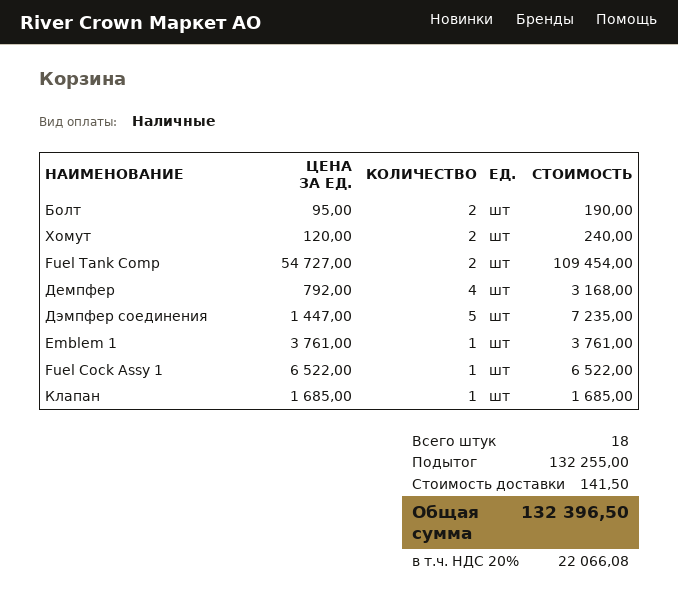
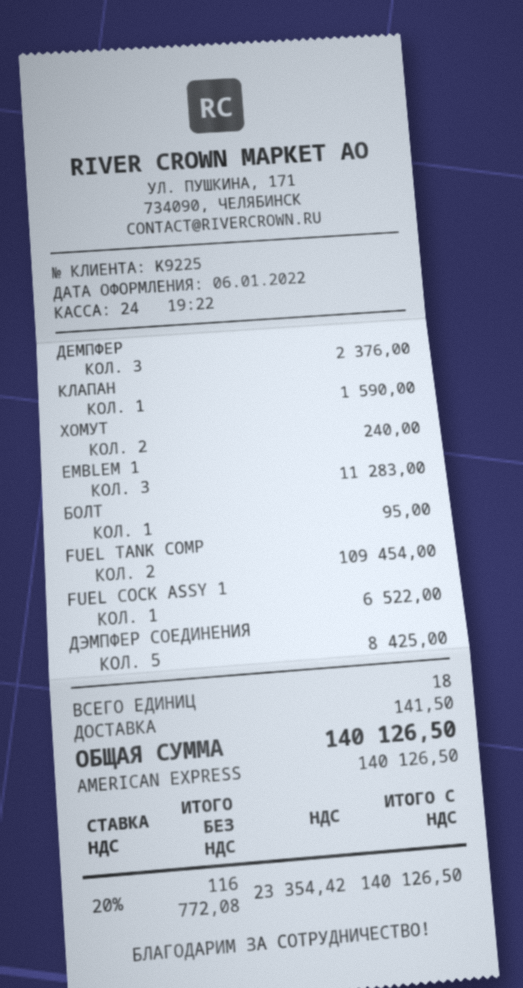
payment method: cash -> American Express
Болт: 2 for 190.00 -> 1 for 95.00
Демпфер: 4 for 3168.00 -> 3 for 2376.00
Дэмпфер соединения: 5 for 7235.00 -> 5 for 8425.00
Emblem 1: 1 for 3761.00 -> 3 for 11283.00
Клапан: 1 for 1685.00 -> 1 for 1590.00
tax: 20% = 22066.08 -> 20% = 23354.42
total: 132396.50 -> 140126.50

